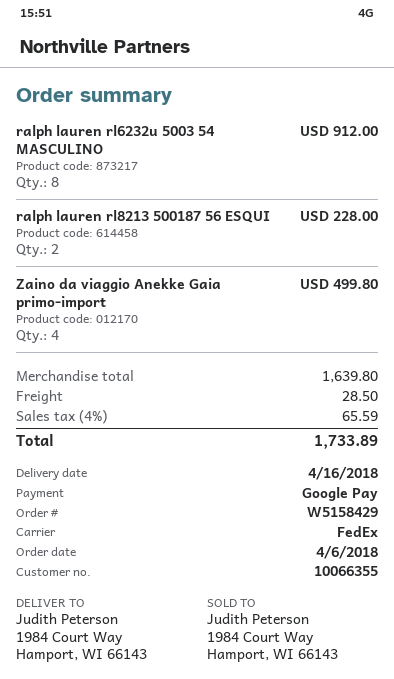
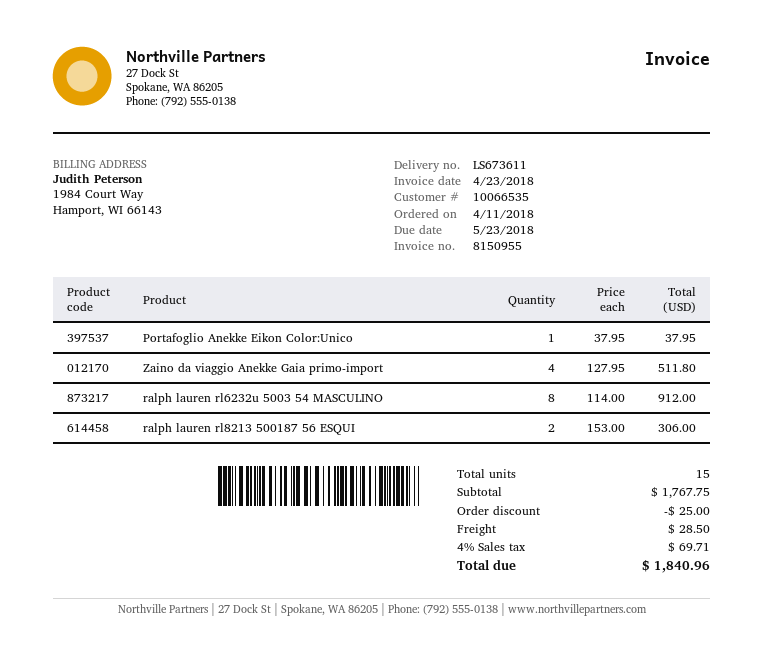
order date: 2018-04-06 -> 2018-04-11
customer number: 10066355 -> 10066535
ralph lauren rl8213 500187 56 ESQUI: 2 for 228.00 -> 2 for 306.00
Zaino da viaggio Anekke Gaia primo-import: 4 for 499.80 -> 4 for 511.80
Portafoglio Anekke Eikon Color:Unico: none -> 1 for 37.95
subtotal: 1639.80 -> 1767.75
discount: none -> 25.00
tax: 4% = 65.59 -> 4% = 69.71
total: 1733.89 -> 1840.96

